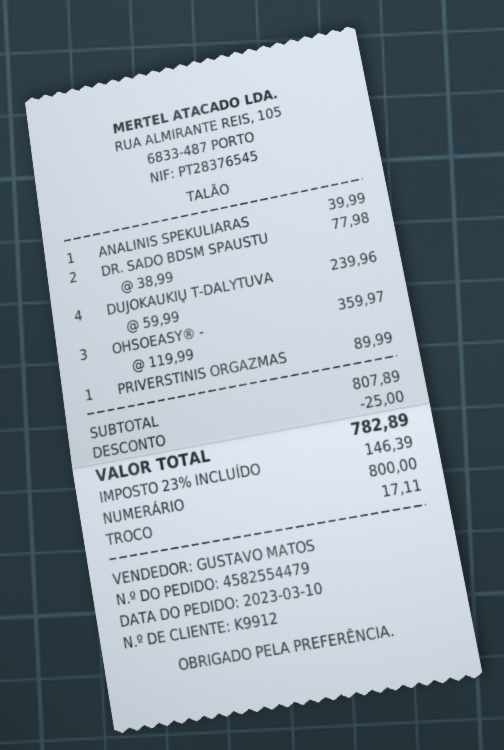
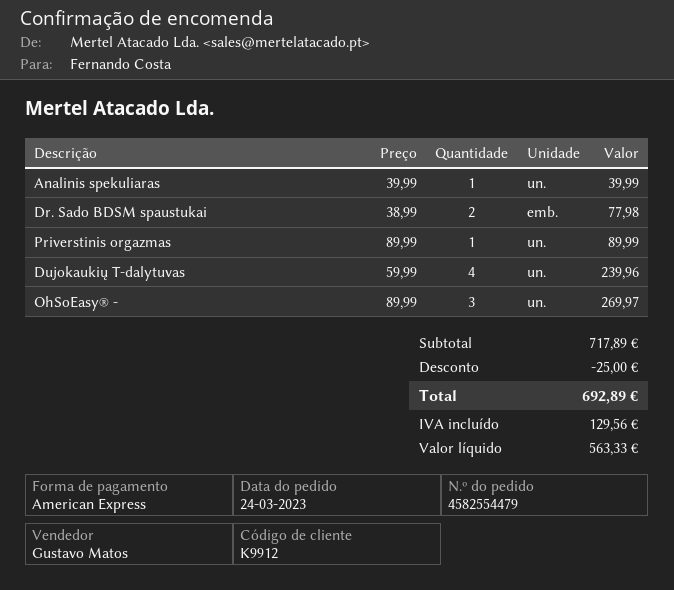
order date: 2023-03-10 -> 2023-03-24
payment method: cash -> American Express
OHSOEASY® -: 3 x 119.99 = 359.97 -> 3 x 89.99 = 269.97
subtotal: 807.89 -> 717.89
tax: 146.39 -> 129.56
total: 782.89 -> 692.89

